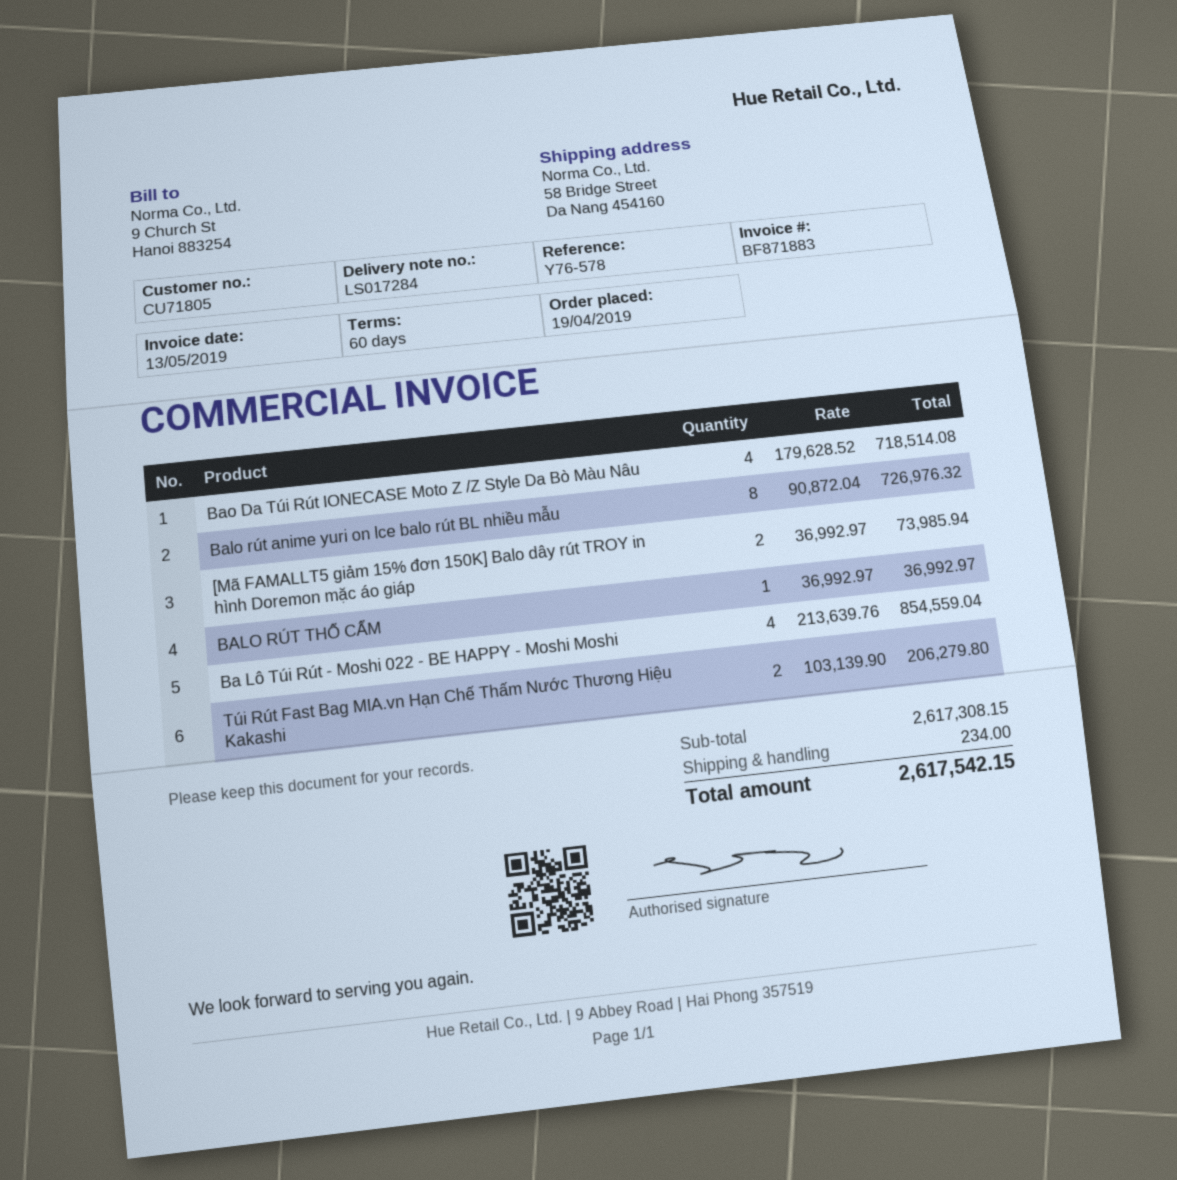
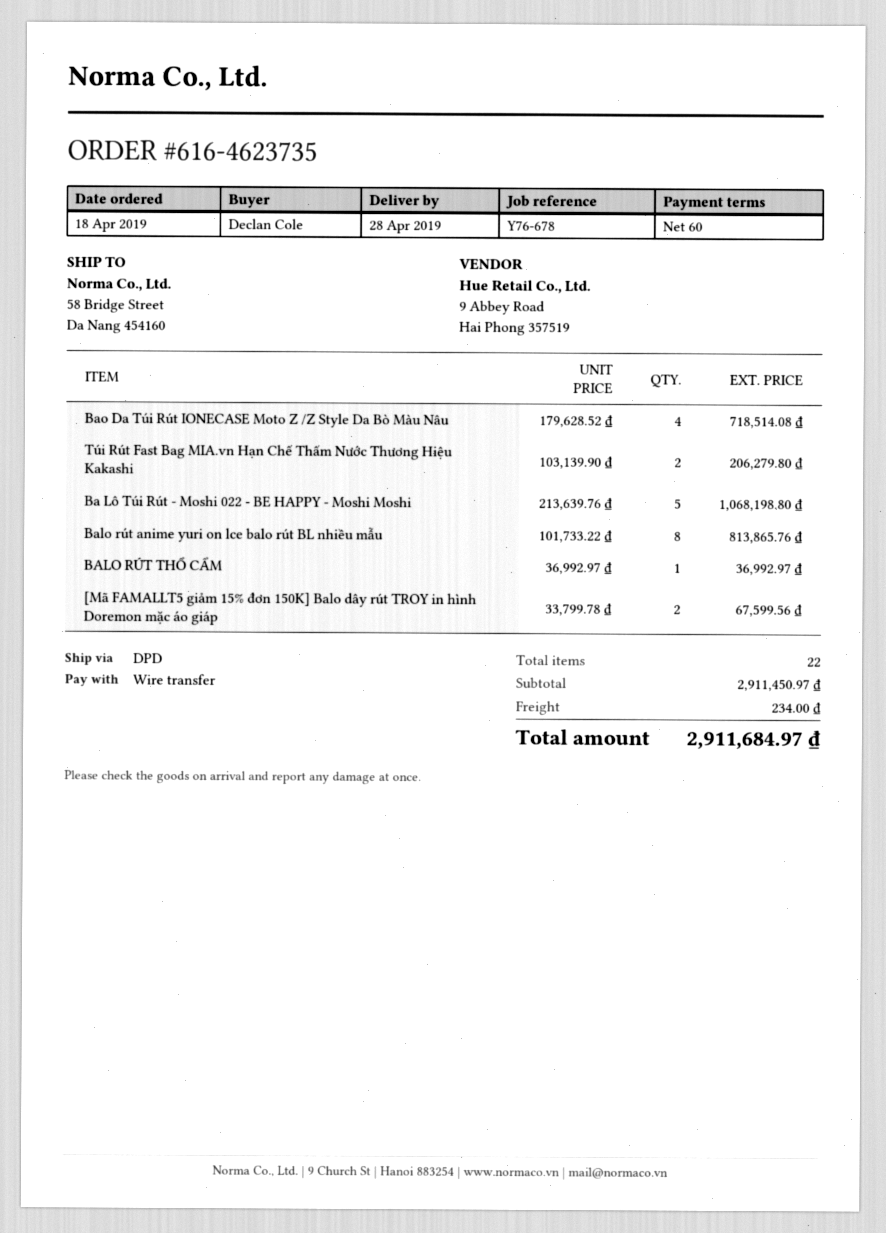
order date: 2019-04-19 -> 2019-04-18
reference: Y76-578 -> Y76-678
Balo rút anime yuri on lce balo rút BL nhiều mẫu: 8 x 90872.04 = 726976.32 -> 8 x 101733.22 = 813865.76
[Mã FAMALLT5 giảm 15% đơn 150K] Balo dây rút TROY in hình Doremon mặc áo giáp: 2 x 36992.97 = 73985.94 -> 2 x 33799.78 = 67599.56
Ba Lô Túi Rút - Moshi 022 - BE HAPPY - Moshi Moshi: 4 x 213639.76 = 854559.04 -> 5 x 213639.76 = 1068198.80
subtotal: 2617308.15 -> 2911450.97
total: 2617542.15 -> 2911684.97

